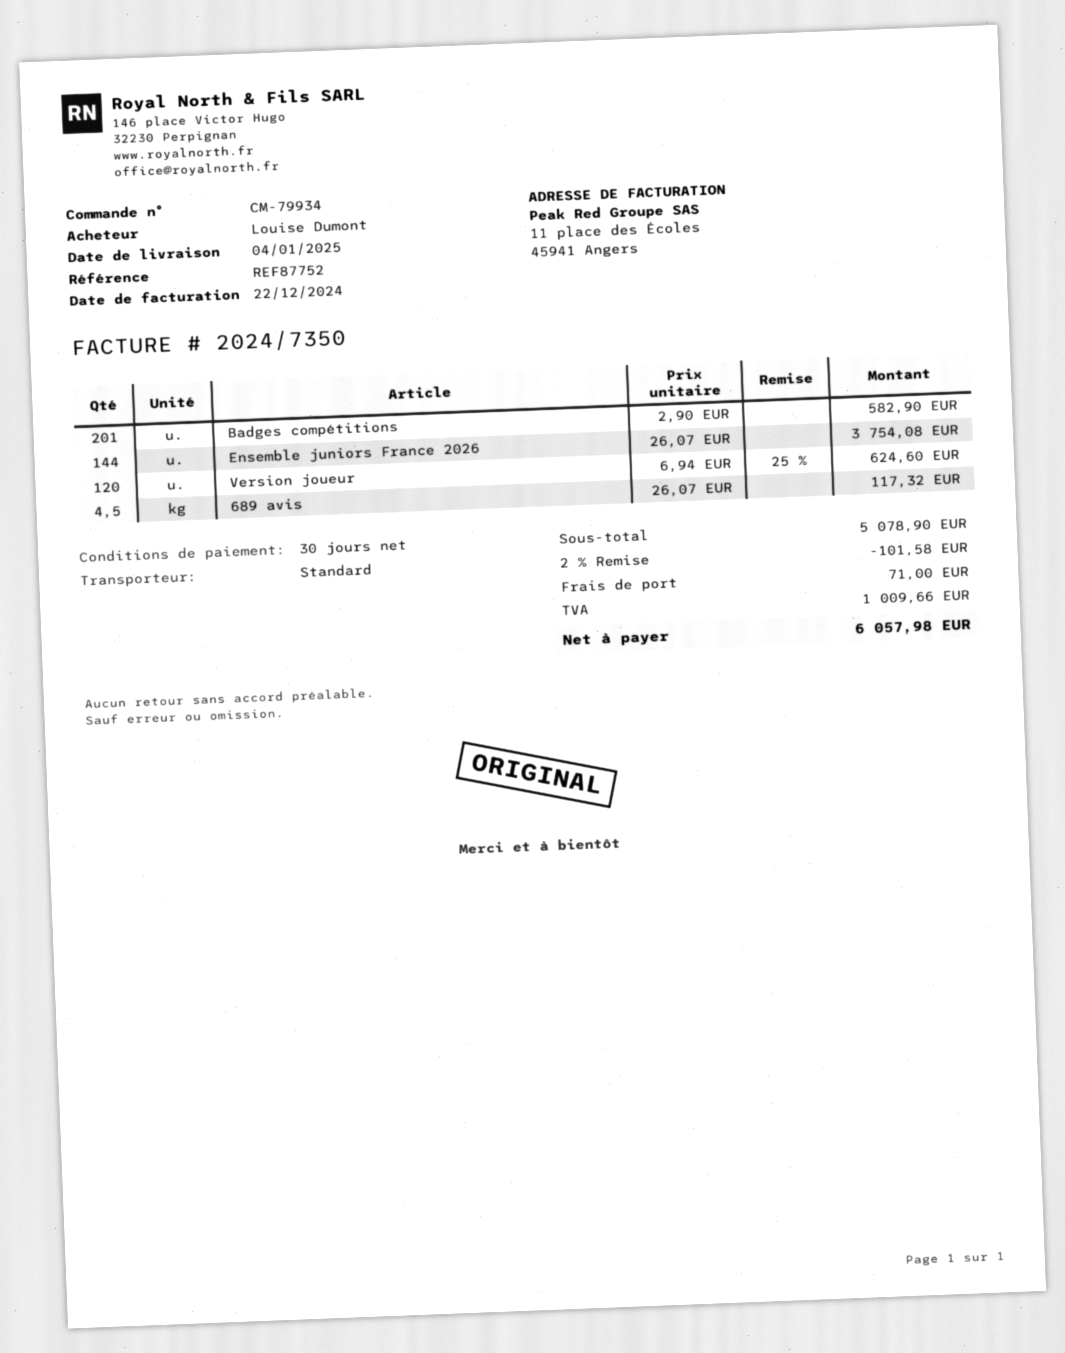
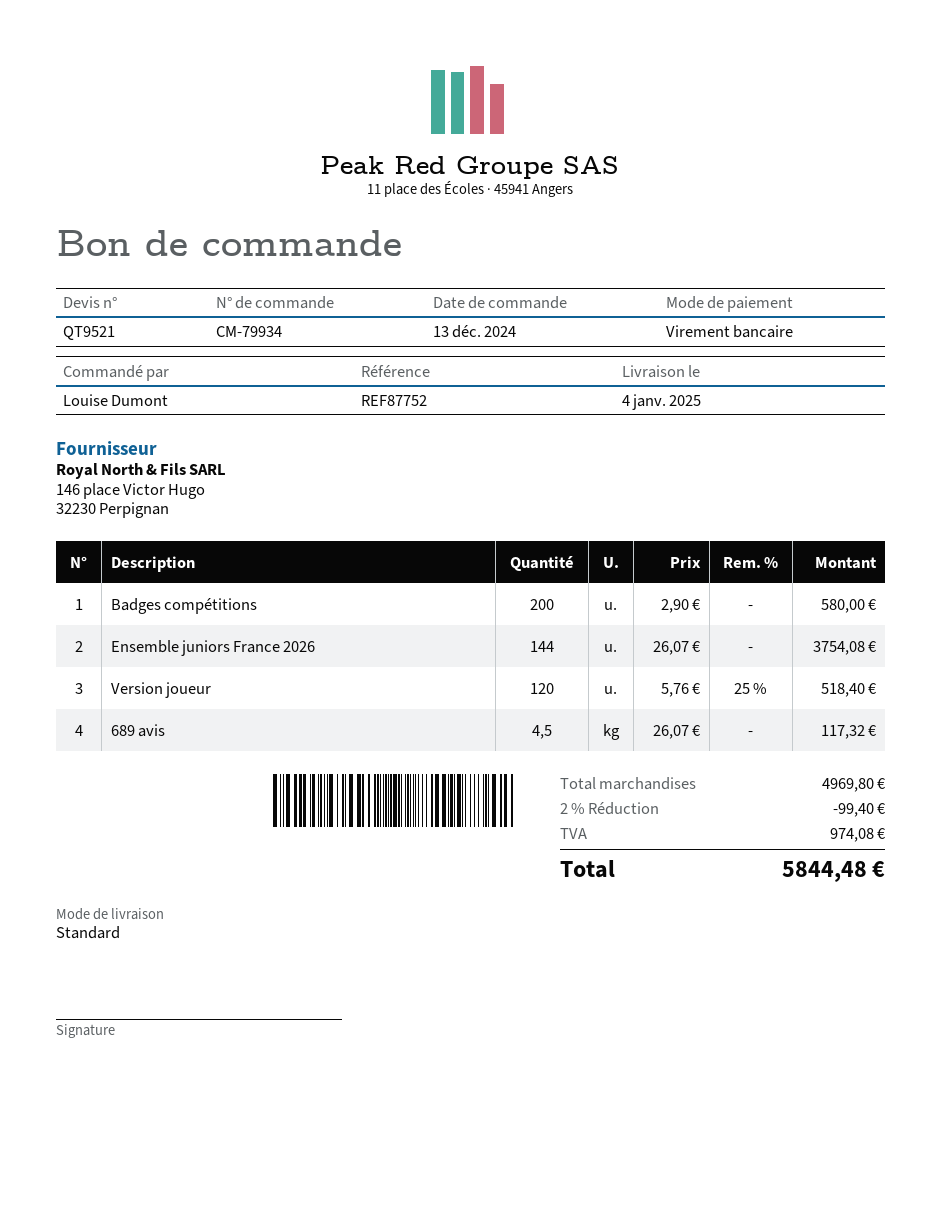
Badges compétitions: 201 x 2.90 = 582.90 -> 200 x 2.90 = 580.00
Version joueur: 120 x 6.94 - 25% = 624.60 -> 120 x 5.76 - 25% = 518.40
subtotal: 5078.90 -> 4969.80
discount: 2% = 101.58 -> 2% = 99.40
shipping: 71.00 -> none
tax: 1009.66 -> 974.08
total: 6057.98 -> 5844.48

